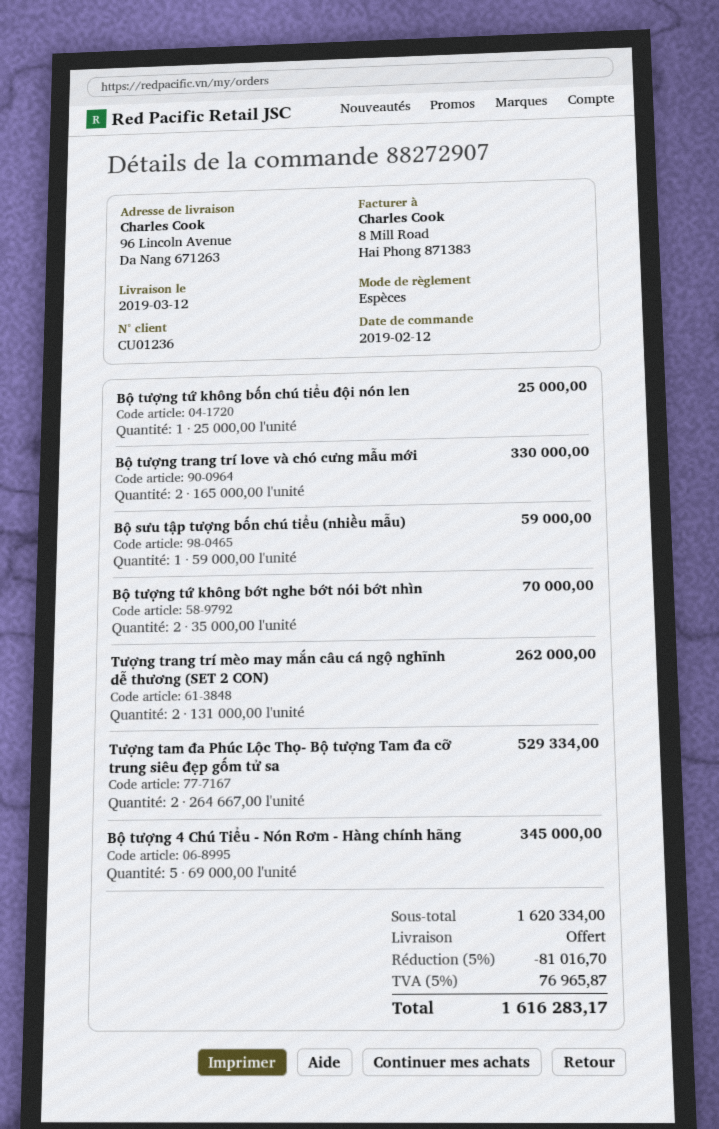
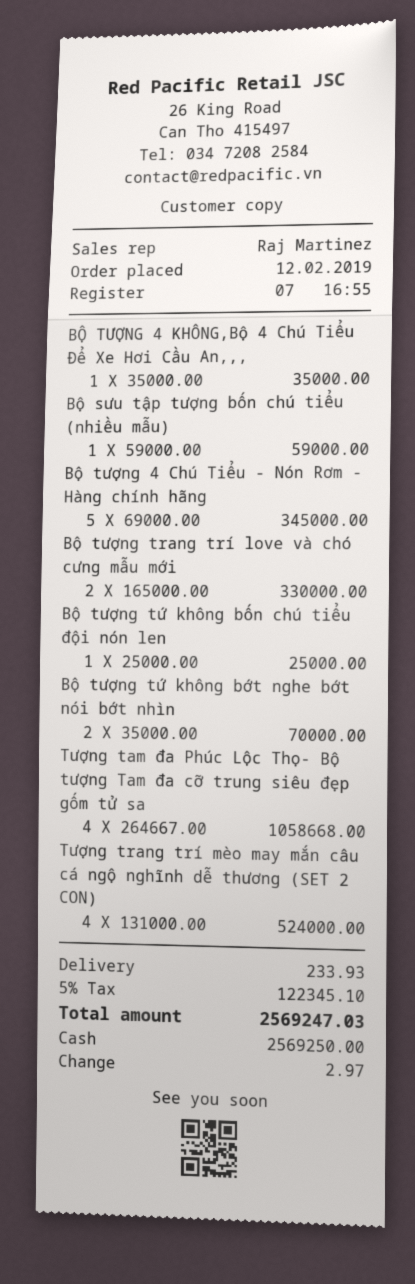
Tượng trang trí mèo may mắn câu cá ngộ nghĩnh dễ thương (SET 2 CON): 2 x 131000.00 = 262000.00 -> 4 x 131000.00 = 524000.00
Tượng tam đa Phúc Lộc Thọ- Bộ tượng Tam đa cỡ trung siêu đẹp gốm tử sa: 2 x 264667.00 = 529334.00 -> 4 x 264667.00 = 1058668.00
BỘ TƯỢNG 4 KHÔNG,Bộ 4 Chú Tiểu Để Xe Hơi Cầu An,,,: none -> 1 x 35000.00 = 35000.00
discount: 5% = 81016.70 -> none
shipping: 0.00 -> 233.93
tax: 5% = 76965.87 -> 5% = 122345.10
total: 1616283.17 -> 2569247.03

